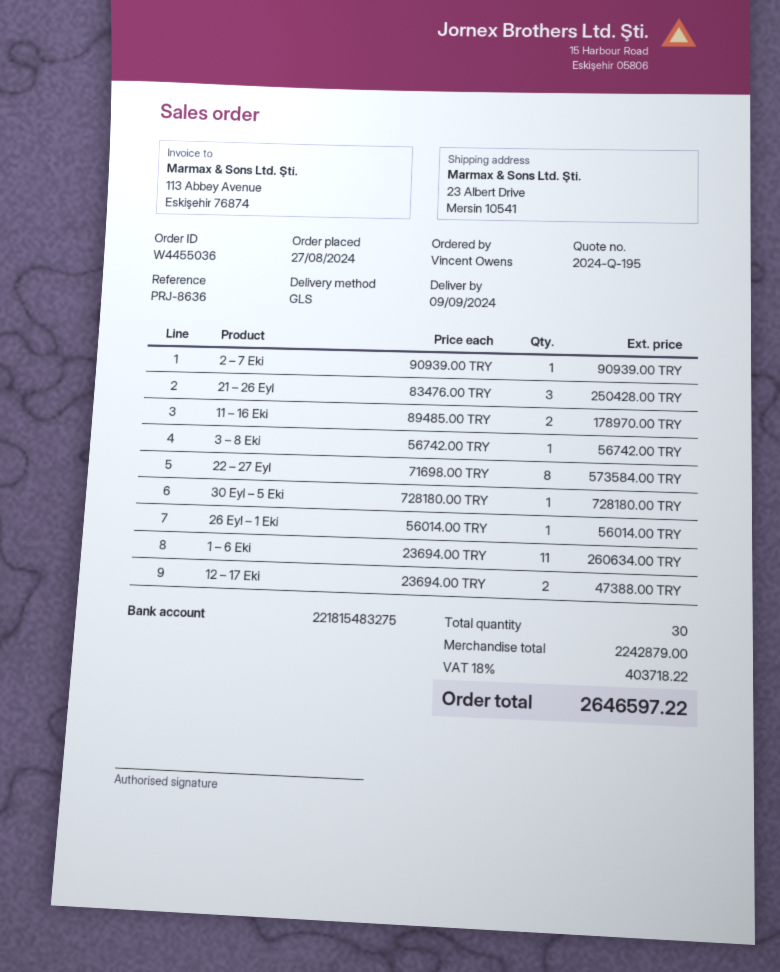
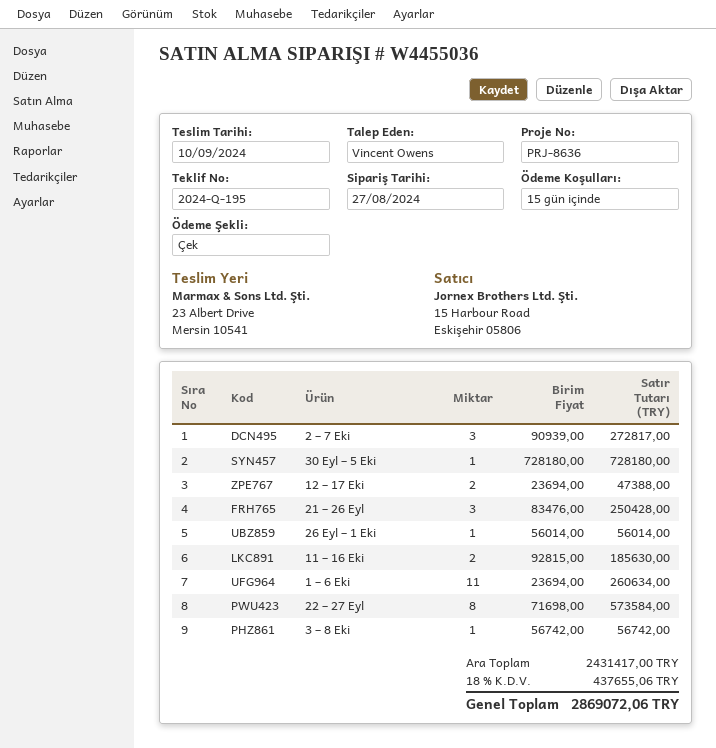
delivery date: 2024-09-09 -> 2024-09-10
2 – 7 Eki: 1 x 90939.00 = 90939.00 -> 3 x 90939.00 = 272817.00
11 – 16 Eki: 2 x 89485.00 = 178970.00 -> 2 x 92815.00 = 185630.00
subtotal: 2242879.00 -> 2431417.00
tax: 18% = 403718.22 -> 18% = 437655.06
total: 2646597.22 -> 2869072.06

